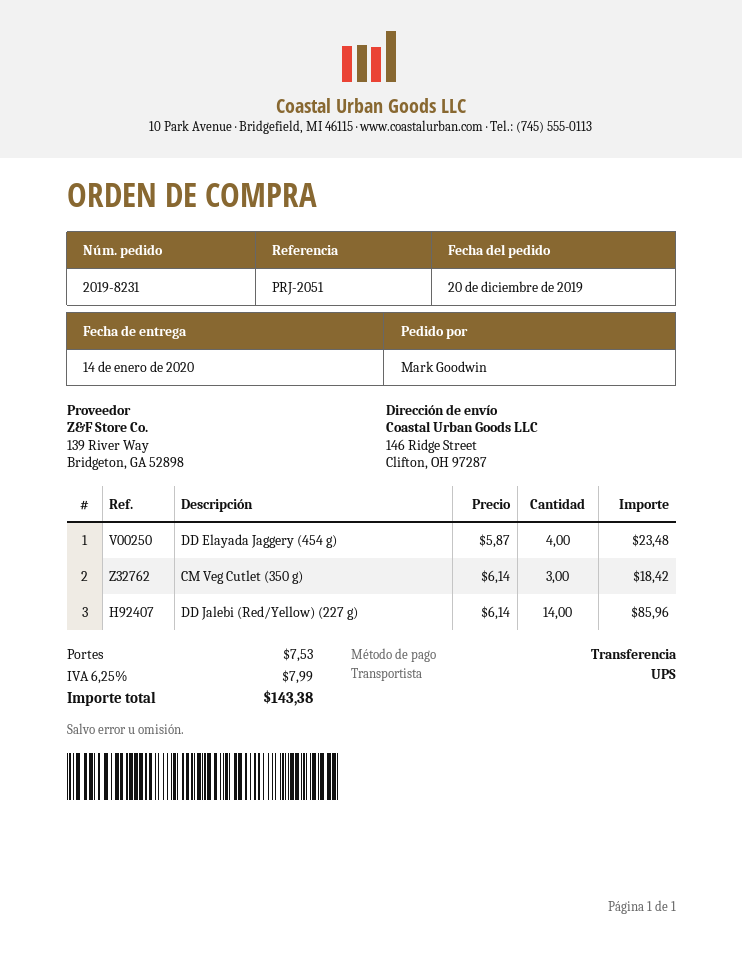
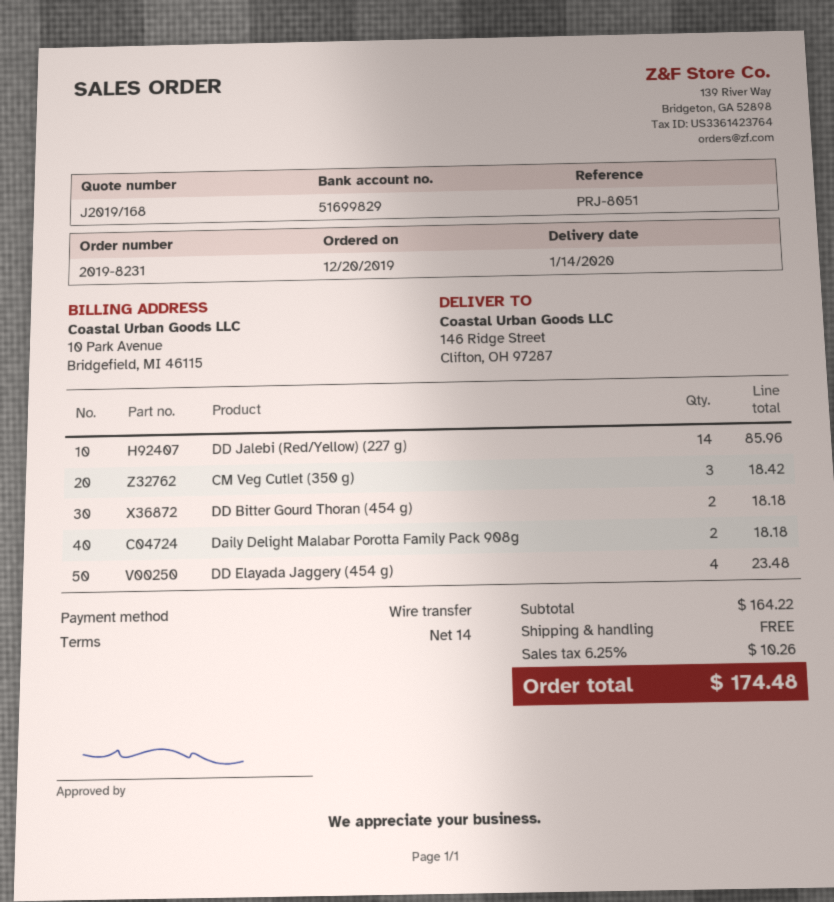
reference: PRJ-2051 -> PRJ-8051
DD Bitter Gourd Thoran (454 g): none -> 2 for 18.18
Daily Delight Malabar Porotta Family Pack 908g: none -> 2 for 18.18
shipping: 7.53 -> 0.00
tax: 6.25% = 7.99 -> 6.25% = 10.26
total: 143.38 -> 174.48

